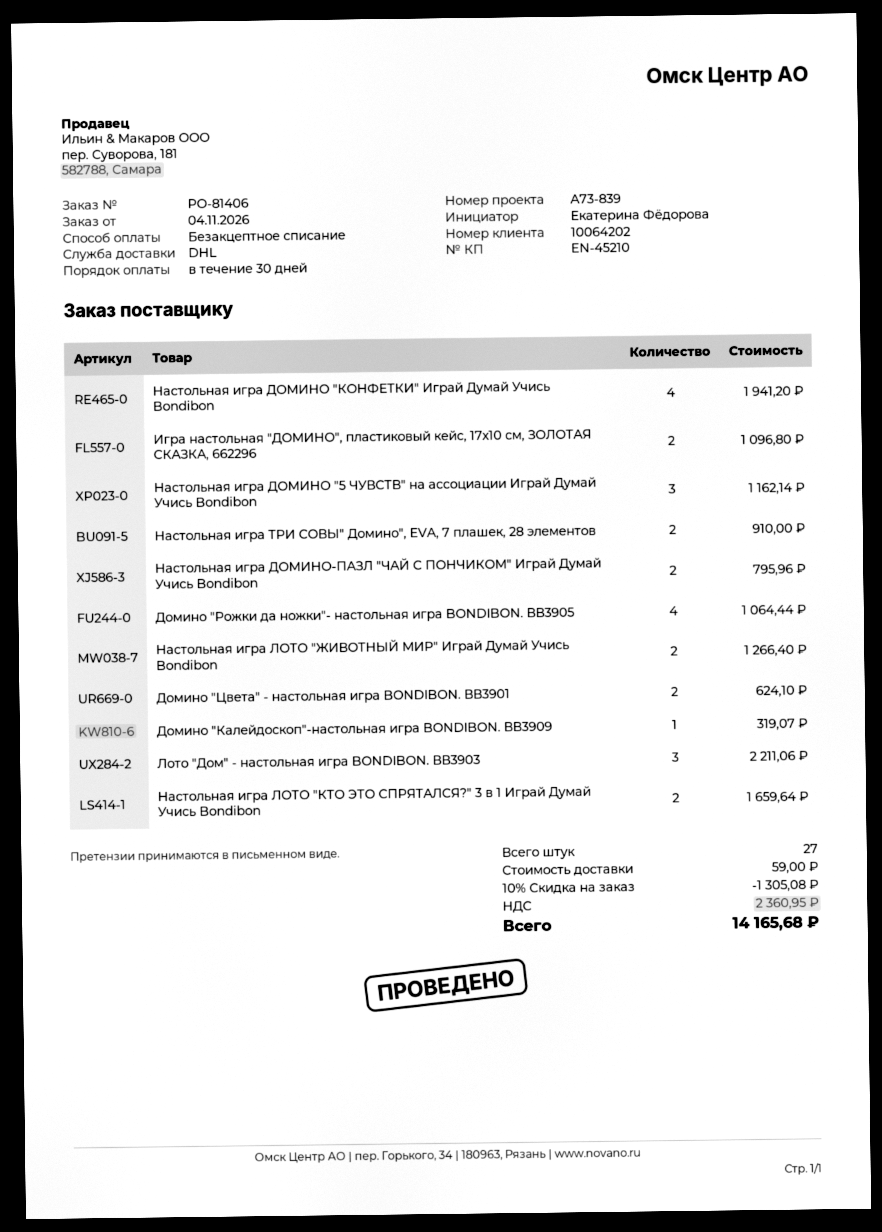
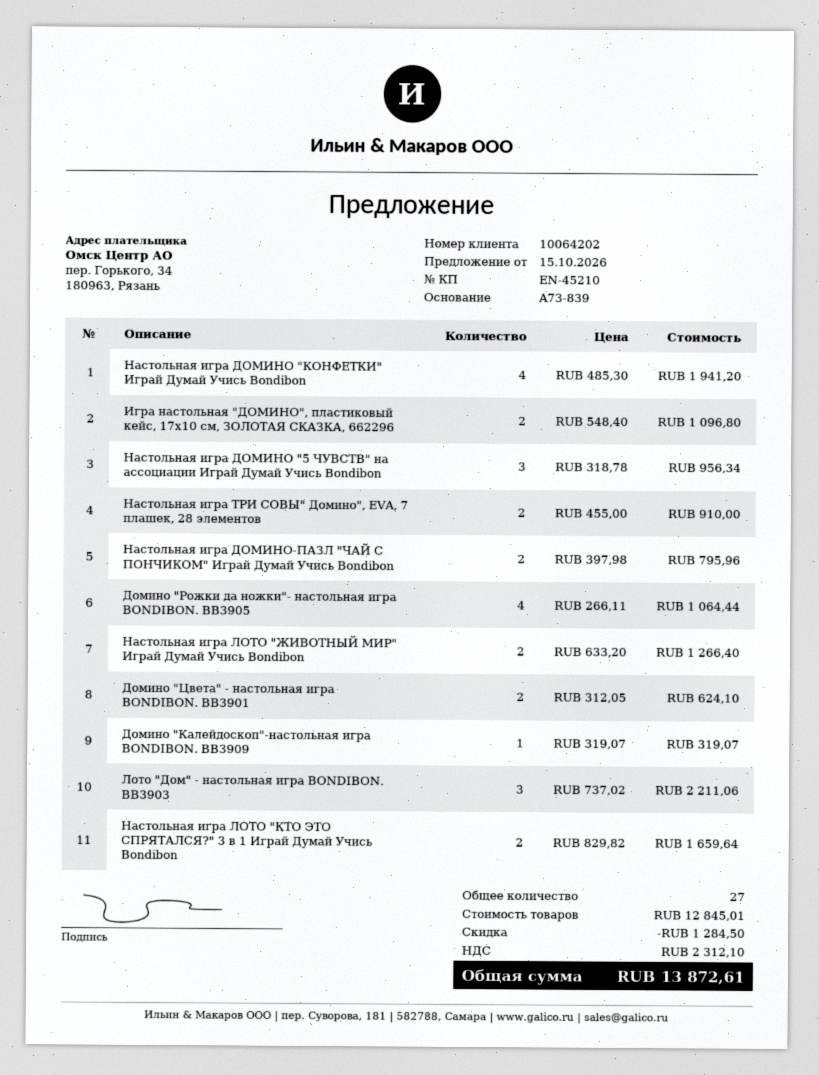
Настольная игра ДОМИНО "5 ЧУВСТВ" на ассоциации Играй Думай Учись Bondibon: 3 for 1162.14 -> 3 for 956.34
discount: 1305.08 -> 1284.50
shipping: 59.00 -> none
tax: 2360.95 -> 2312.10
total: 14165.68 -> 13872.61

